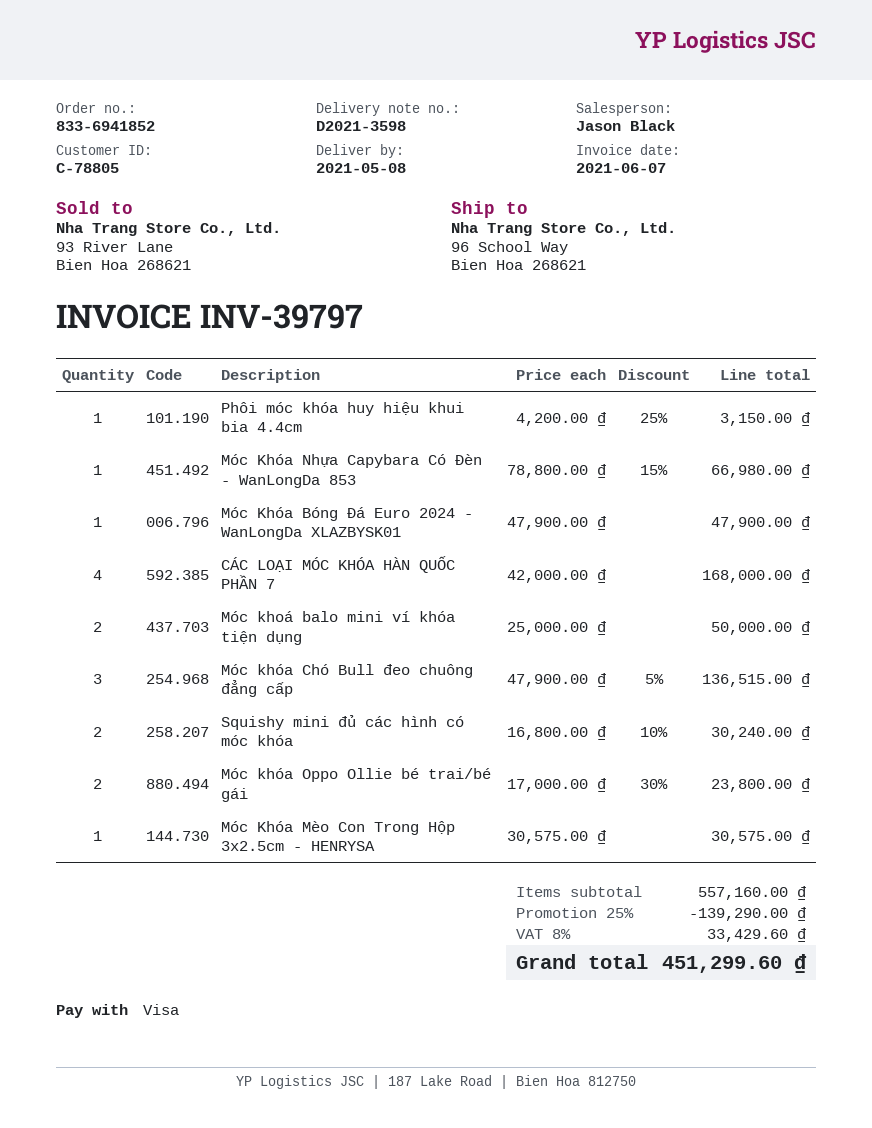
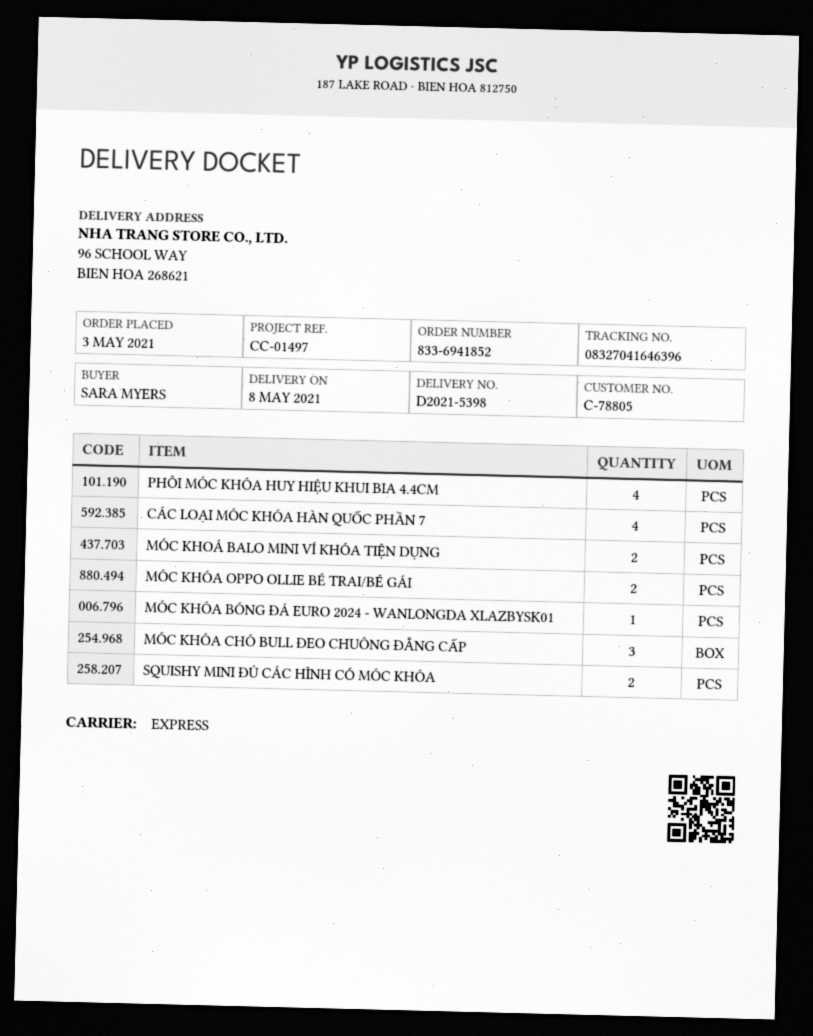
delivery note number: D2021-3598 -> D2021-5398
Phôi móc khóa huy hiệu khui bia 4.4cm: 1 -> 4
Móc Khóa Nhựa Capybara Có Đèn - WanLongDa 853: 1 -> none
Móc Khóa Mèo Con Trong Hộp 3x2.5cm - HENRYSA: 1 -> none

